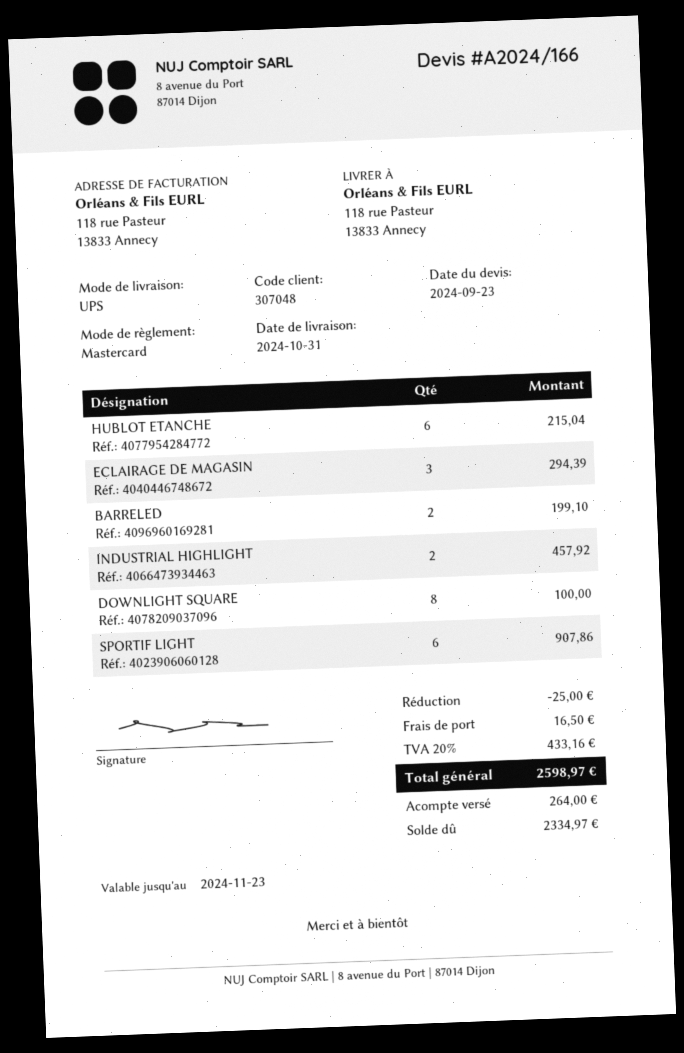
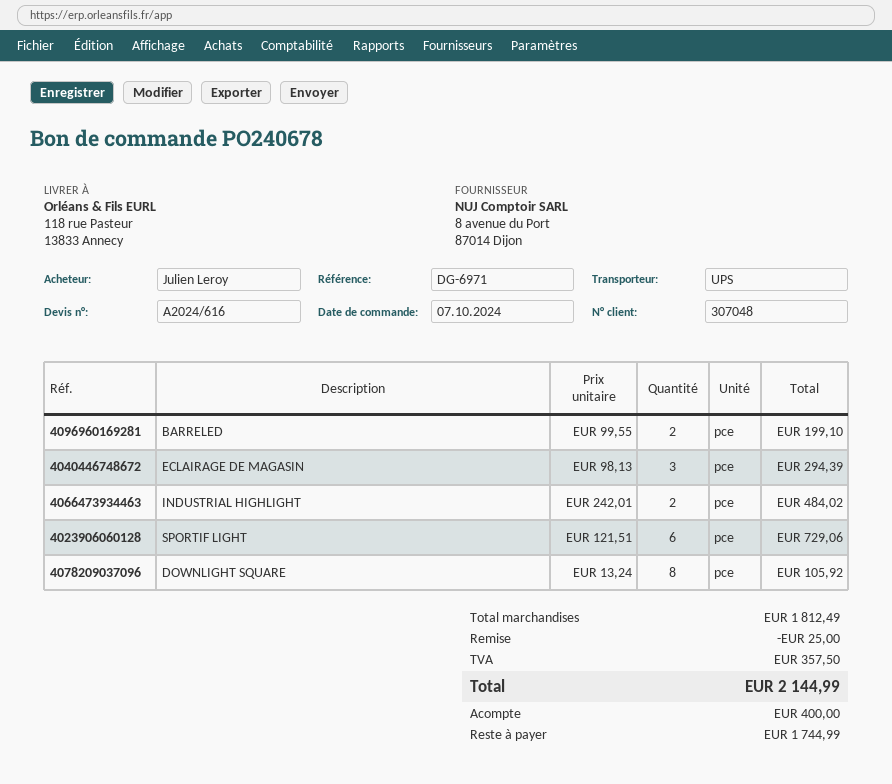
quote number: A2024/166 -> A2024/616
HUBLOT ETANCHE: 6 for 215.04 -> none
INDUSTRIAL HIGHLIGHT: 2 for 457.92 -> 2 for 484.02
DOWNLIGHT SQUARE: 8 for 100.00 -> 8 for 105.92
SPORTIF LIGHT: 6 for 907.86 -> 6 for 729.06
shipping: 16.50 -> none
tax: 433.16 -> 357.50
total: 2598.97 -> 2144.99
deposit: 264.00 -> 400.00
balance: 2334.97 -> 1744.99

